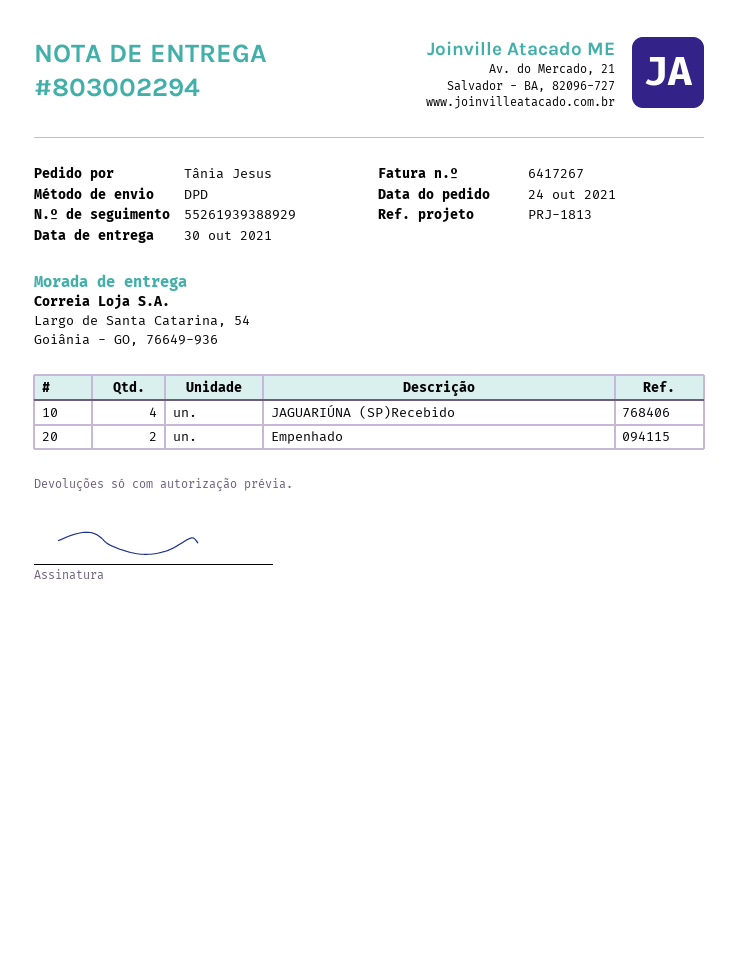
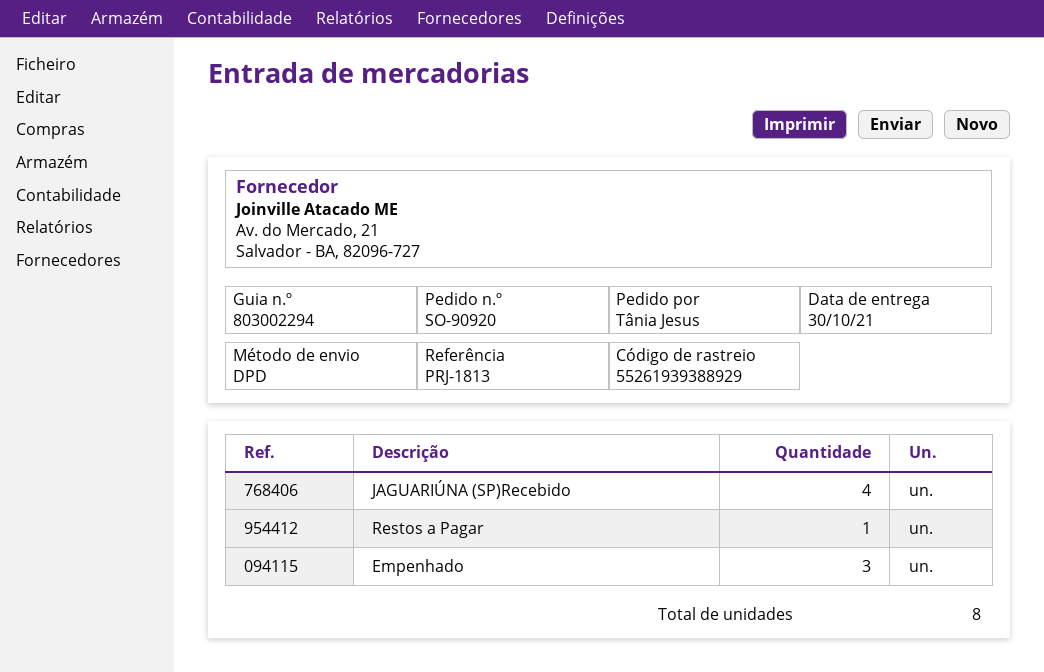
Empenhado: 2 -> 3
Restos a Pagar: none -> 1

